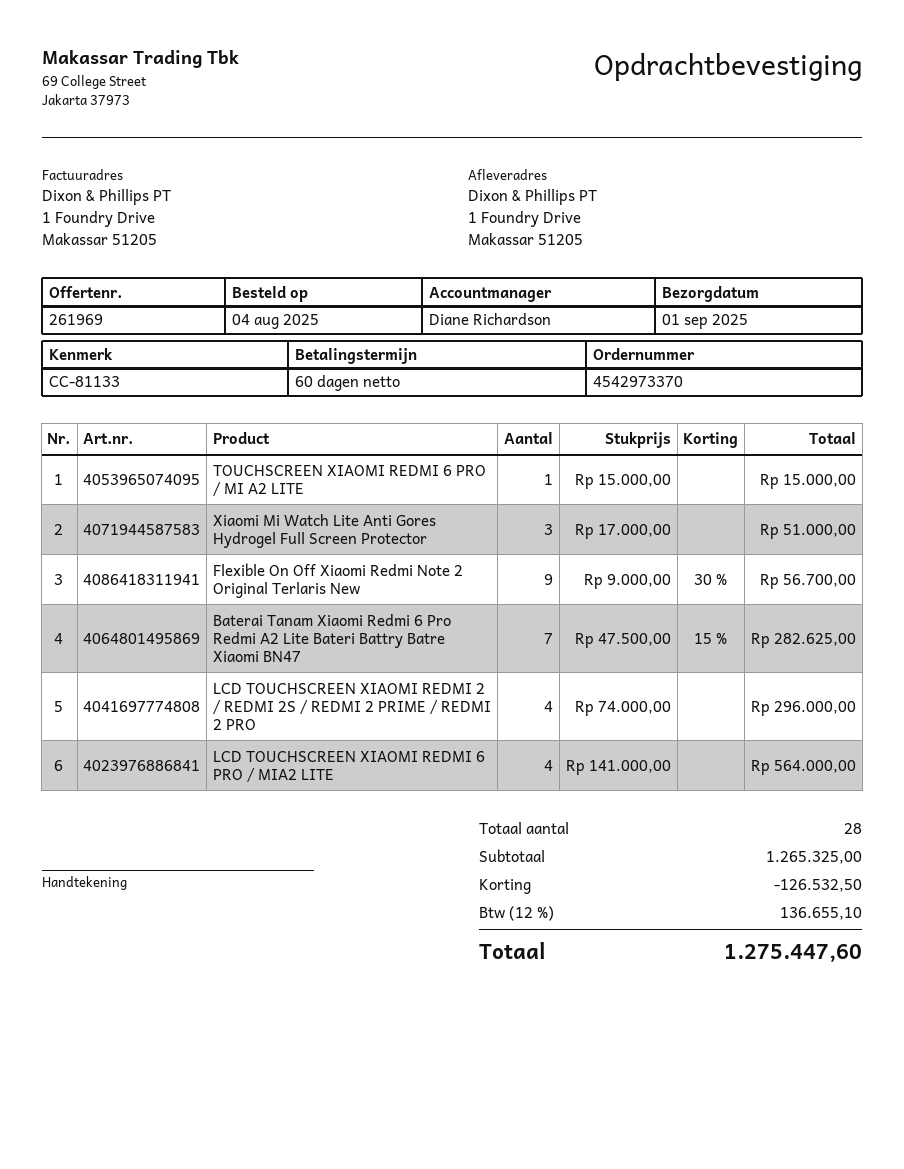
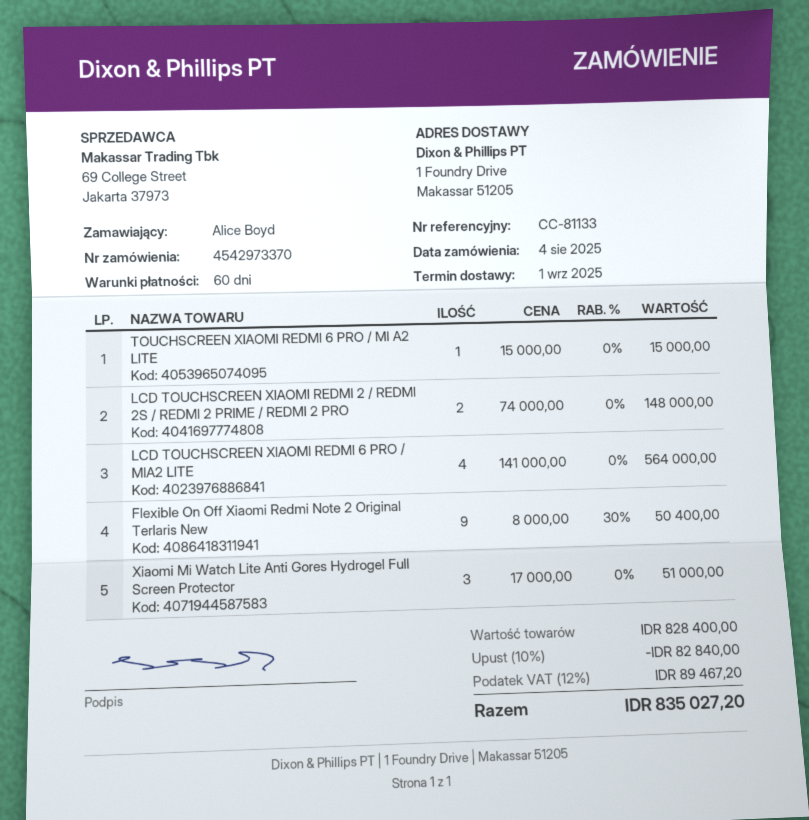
Flexible On Off Xiaomi Redmi Note 2 Original Terlaris New: 9 x 9000.00 - 30% = 56700.00 -> 9 x 8000.00 - 30% = 50400.00
Baterai Tanam Xiaomi Redmi 6 Pro Redmi A2 Lite Bateri Battry Batre Xiaomi BN47: 7 x 47500.00 - 15% = 282625.00 -> none
LCD TOUCHSCREEN XIAOMI REDMI 2 / REDMI 2S / REDMI 2 PRIME / REDMI 2 PRO: 4 x 74000.00 = 296000.00 -> 2 x 74000.00 = 148000.00
subtotal: 1265325.00 -> 828400.00
discount: 126532.50 -> 82840.00
tax: 12% = 136655.10 -> 12% = 89467.20
total: 1275447.60 -> 835027.20

